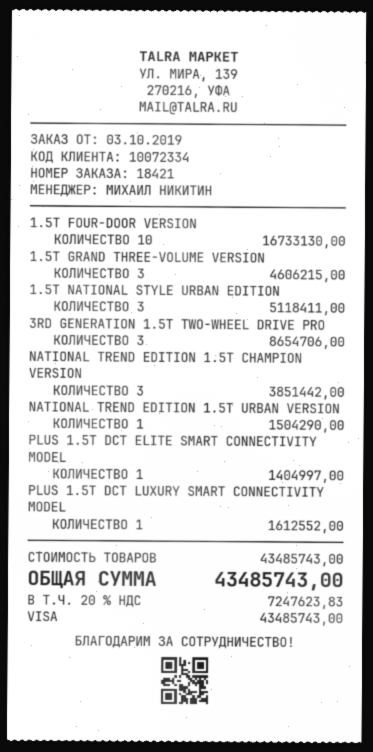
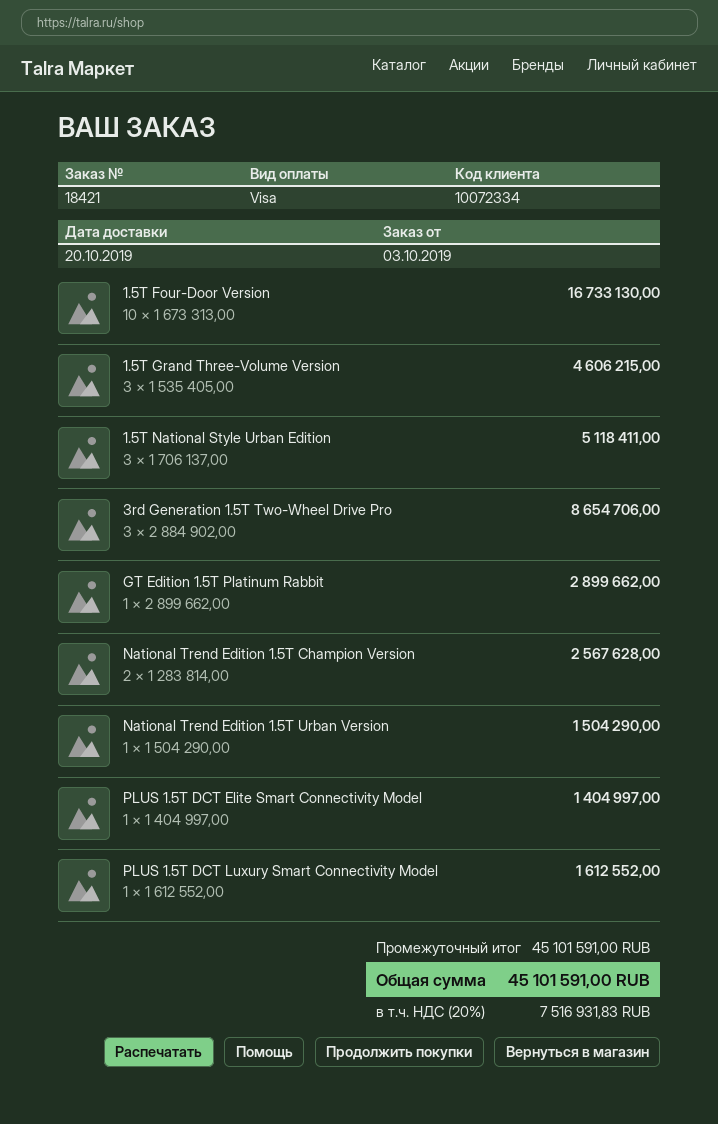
NATIONAL TREND EDITION 1.5T CHAMPION VERSION: 3 for 3851442.00 -> 2 for 2567628.00
GT Edition 1.5T Platinum Rabbit: none -> 1 for 2899662.00
subtotal: 43485743.00 -> 45101591.00
tax: 20% = 7247623.83 -> 20% = 7516931.83
total: 43485743.00 -> 45101591.00

